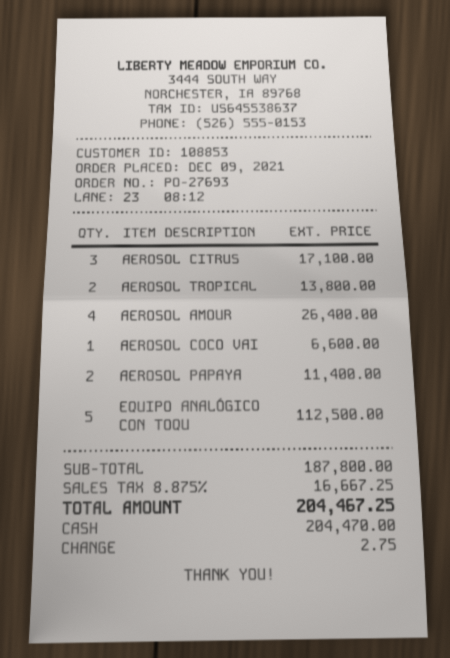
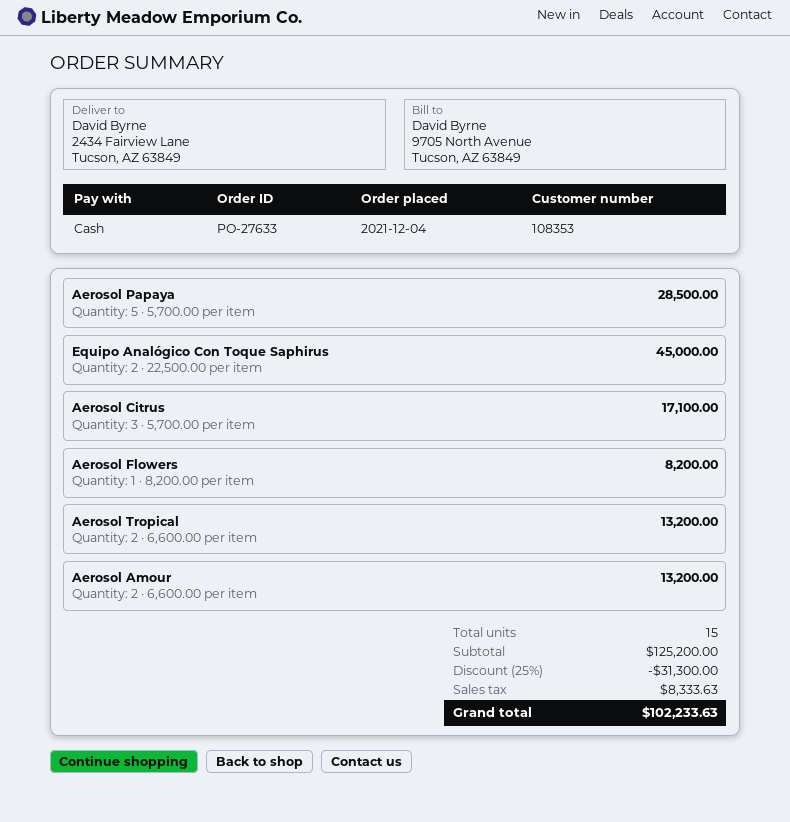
order number: PO-27693 -> PO-27633
order date: 2021-12-09 -> 2021-12-04
customer number: 108853 -> 108353
AEROSOL TROPICAL: 2 for 13800.00 -> 2 for 13200.00
AEROSOL AMOUR: 4 for 26400.00 -> 2 for 13200.00
AEROSOL COCO VAI: 1 for 6600.00 -> none
AEROSOL PAPAYA: 2 for 11400.00 -> 5 for 28500.00
EQUIPO ANALÓGICO CON TOQU: 5 for 112500.00 -> 2 for 45000.00
Aerosol Flowers: none -> 1 for 8200.00
subtotal: 187800.00 -> 125200.00
discount: none -> 25% = 31300.00
tax: 16667.25 -> 8333.63
total: 204467.25 -> 102233.63

